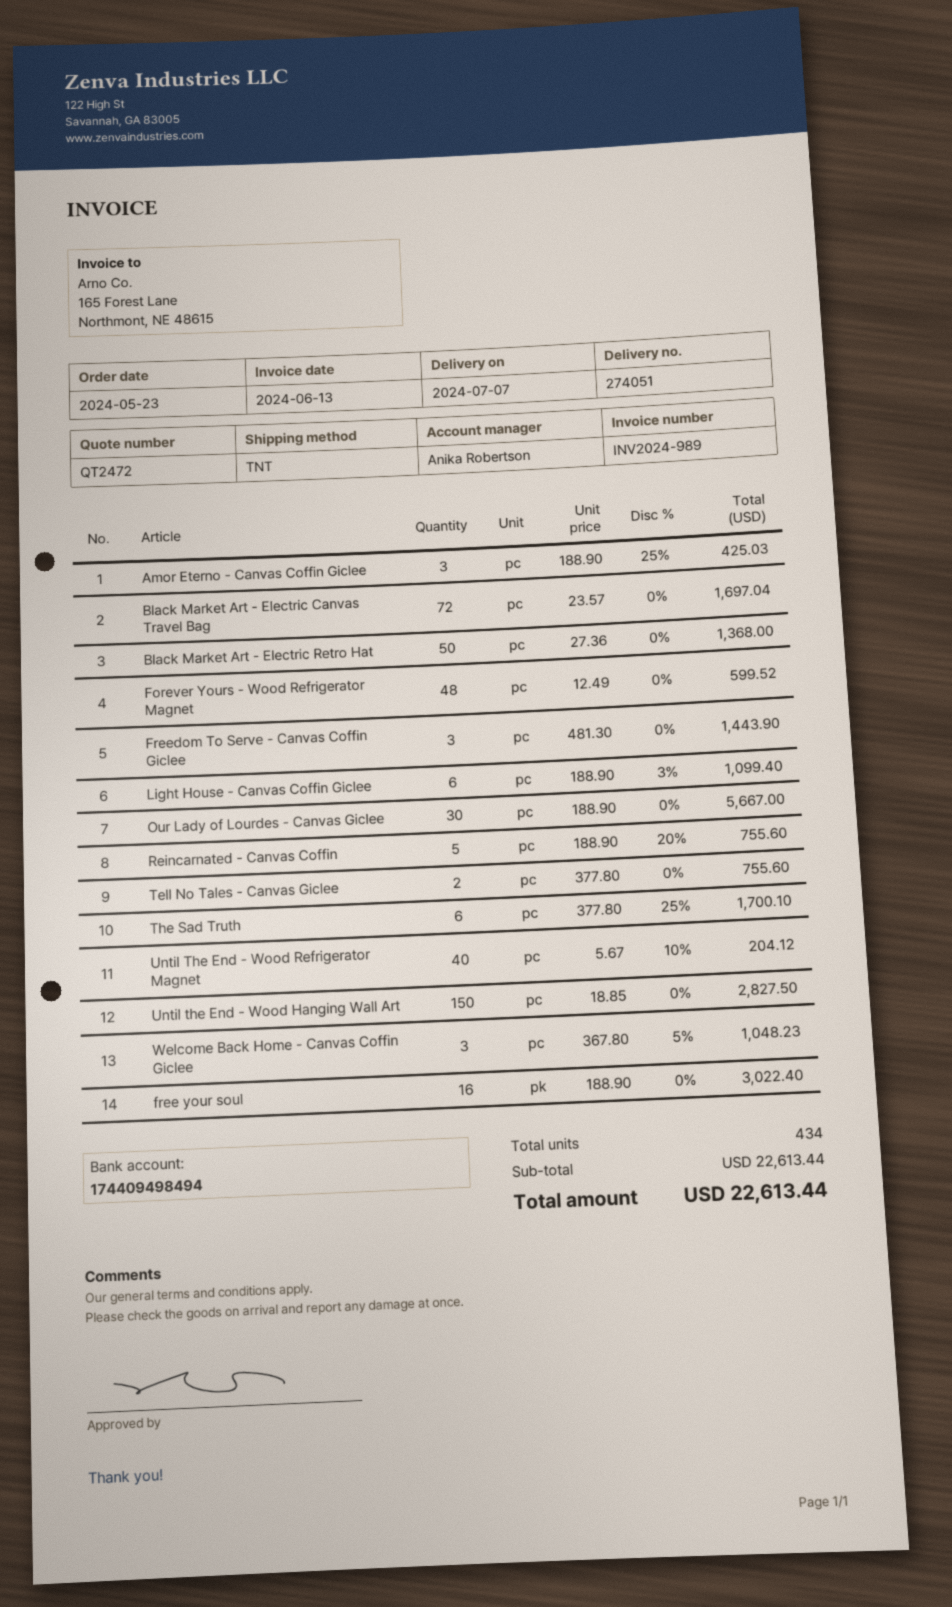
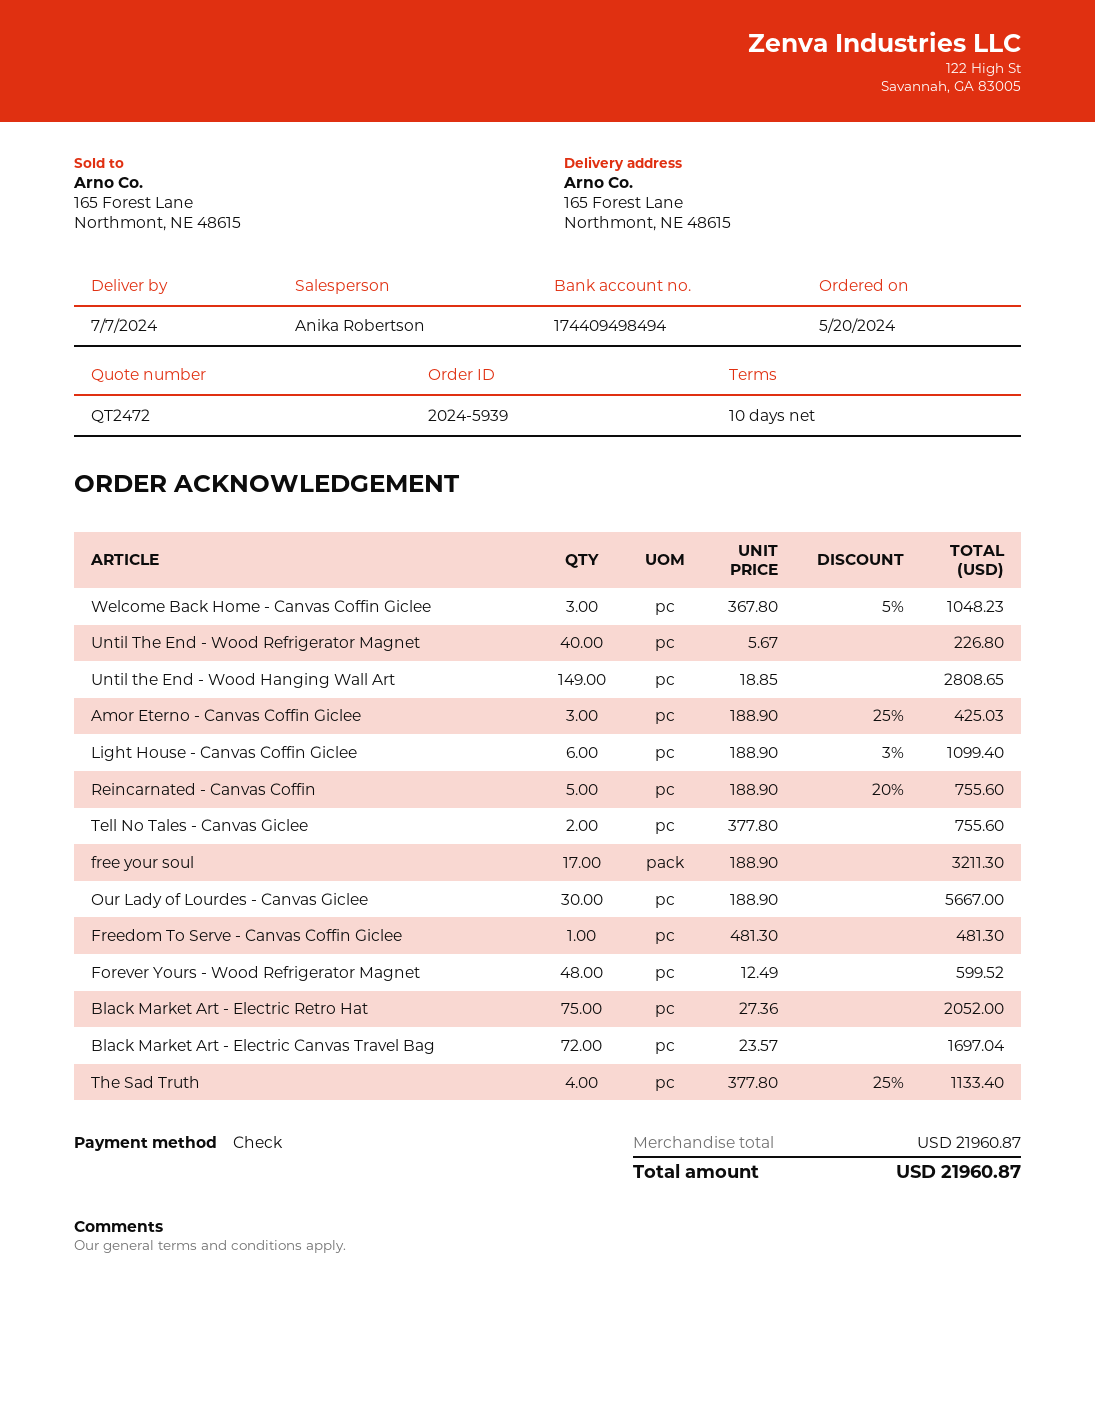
order date: 2024-05-23 -> 2024-05-20
Black Market Art - Electric Retro Hat: 50 x 27.36 = 1368.00 -> 75 x 27.36 = 2052.00
Freedom To Serve - Canvas Coffin Giclee: 3 x 481.30 = 1443.90 -> 1 x 481.30 = 481.30
The Sad Truth: 6 x 377.80 - 25% = 1700.10 -> 4 x 377.80 - 25% = 1133.40
Until The End - Wood Refrigerator Magnet: 40 x 5.67 - 10% = 204.12 -> 40 x 5.67 = 226.80
Until the End - Wood Hanging Wall Art: 150 x 18.85 = 2827.50 -> 149 x 18.85 = 2808.65
free your soul: 16 x 188.90 = 3022.40 -> 17 x 188.90 = 3211.30
subtotal: 22613.44 -> 21960.87
total: 22613.44 -> 21960.87

